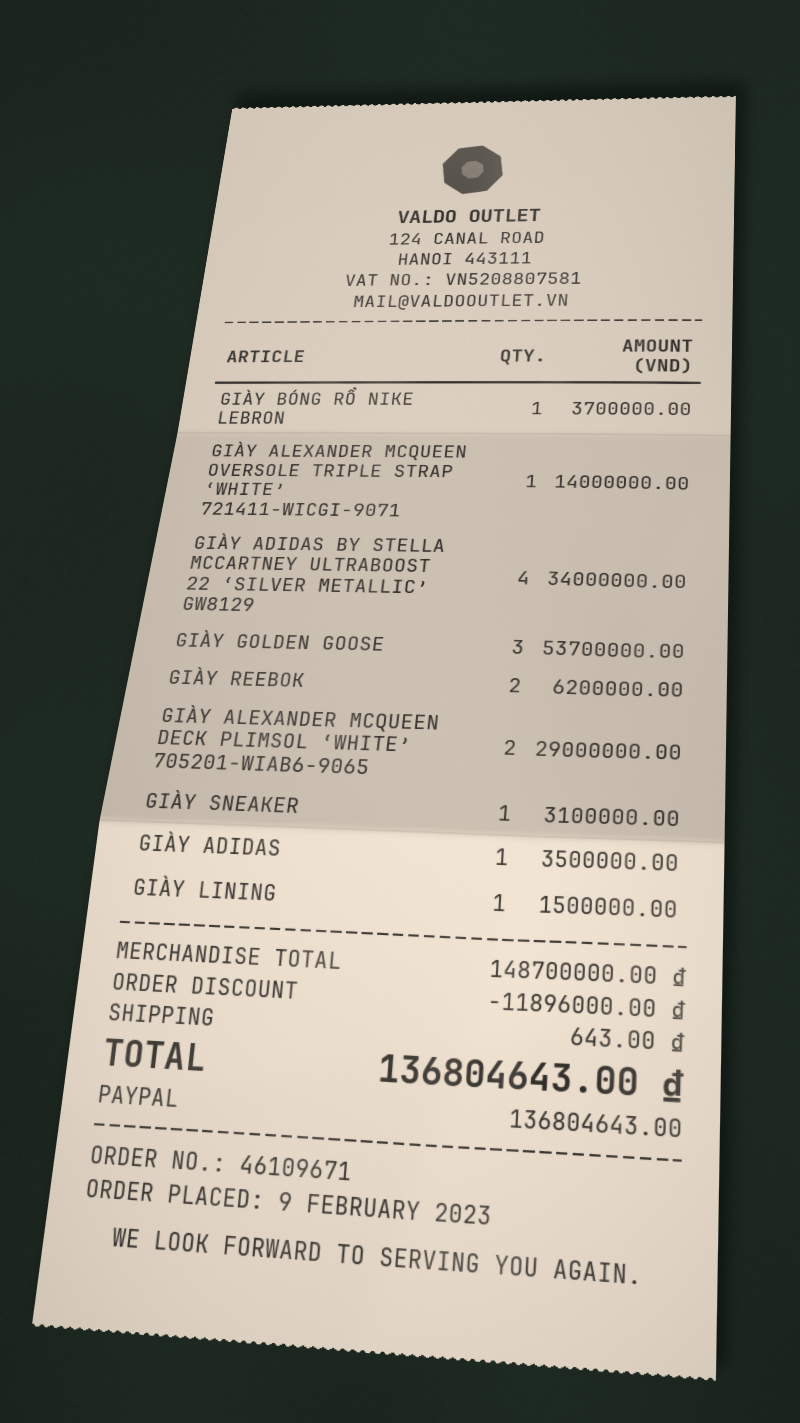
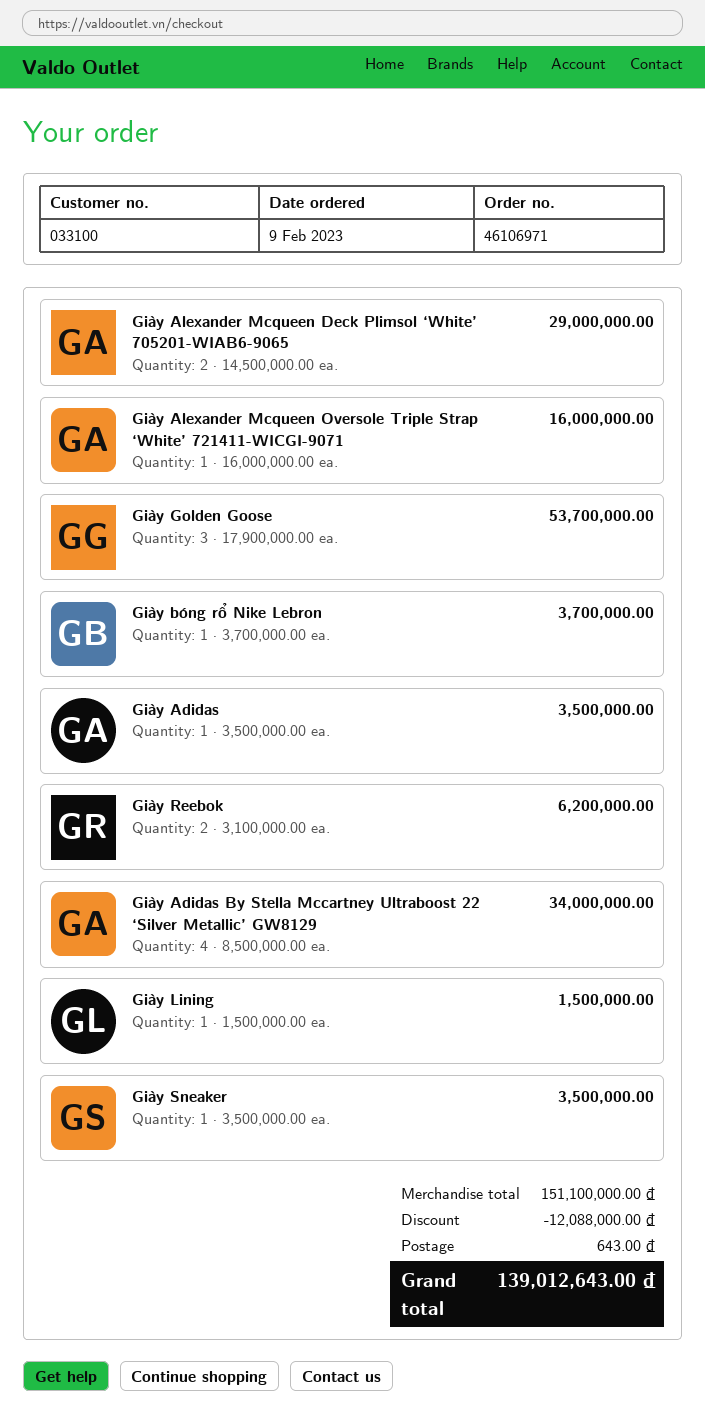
order number: 46109671 -> 46106971
GIÀY ALEXANDER MCQUEEN OVERSOLE TRIPLE STRAP ‘WHITE’ 721411-WICGI-9071: 1 for 14000000.00 -> 1 for 16000000.00
GIÀY SNEAKER: 1 for 3100000.00 -> 1 for 3500000.00
subtotal: 148700000.00 -> 151100000.00
discount: 11896000.00 -> 12088000.00
total: 136804643.00 -> 139012643.00

